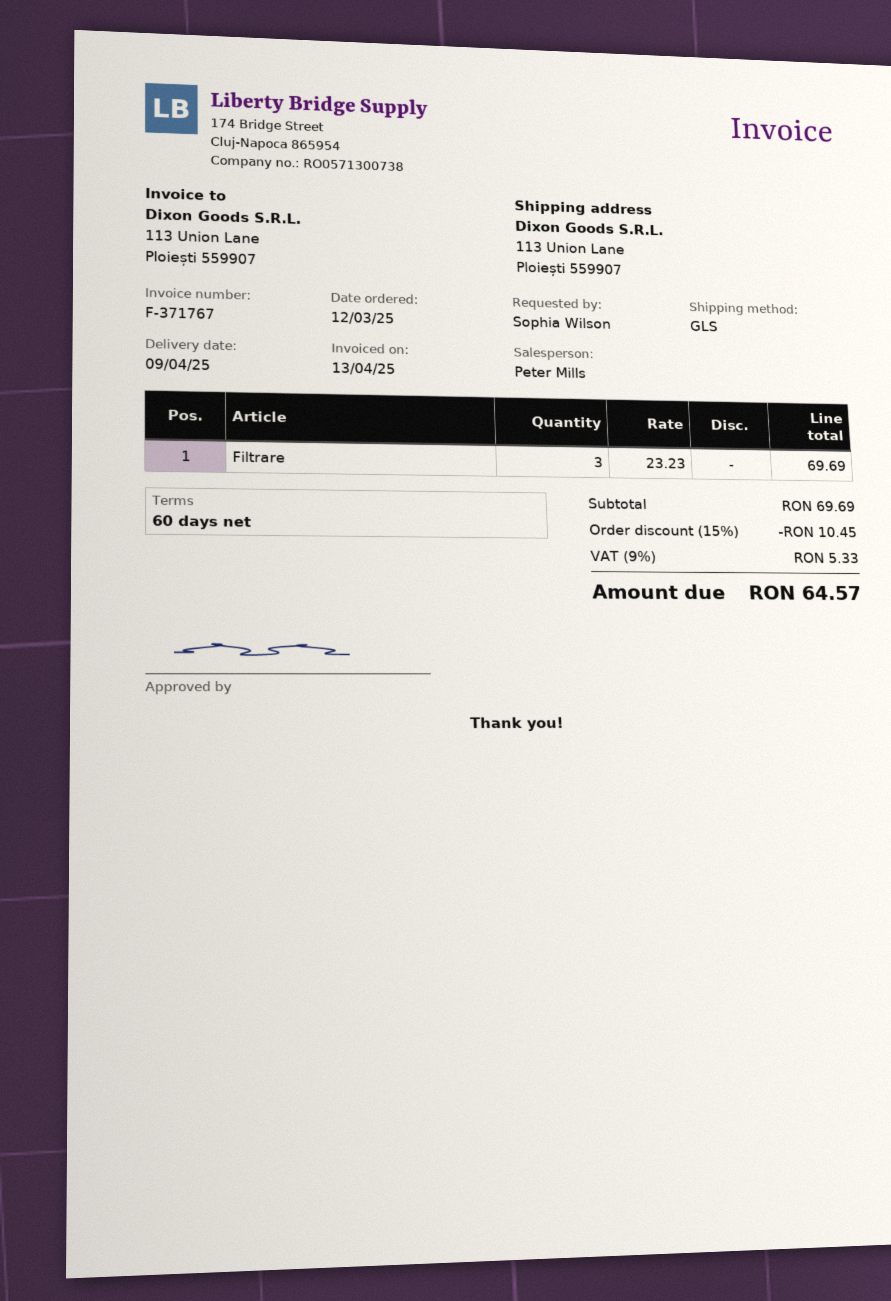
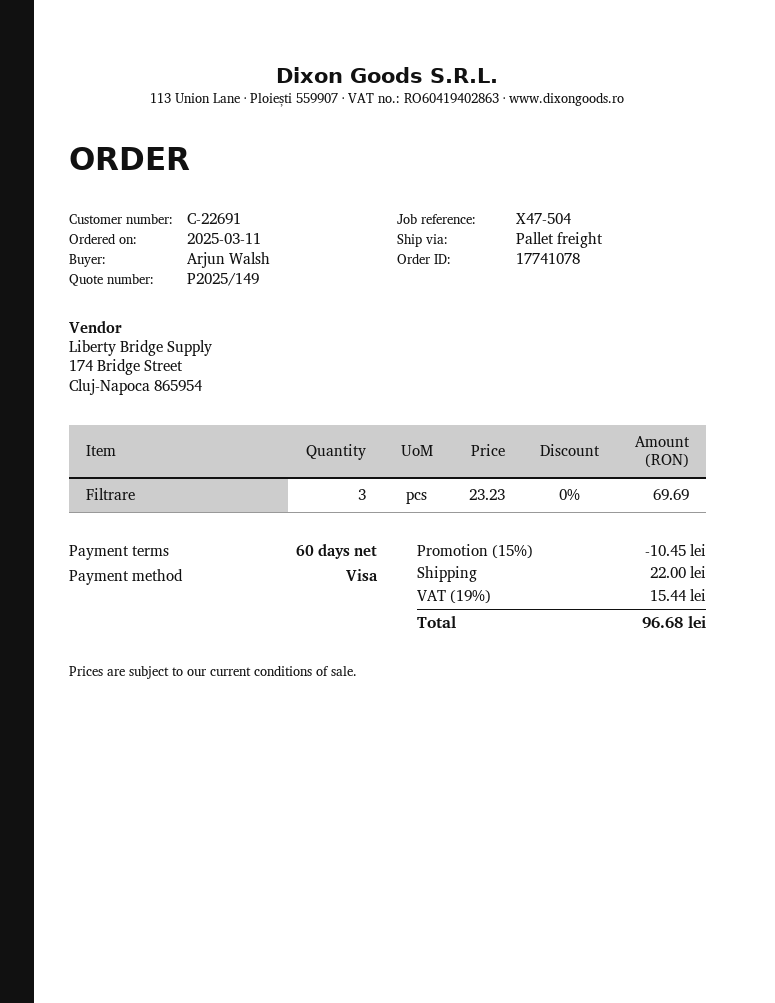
order date: 2025-03-12 -> 2025-03-11
ordered by: Sophia Wilson -> Arjun Walsh
shipping method: GLS -> pallet freight
shipping: none -> 22.00
tax: 9% = 5.33 -> 19% = 15.44
total: 64.57 -> 96.68

